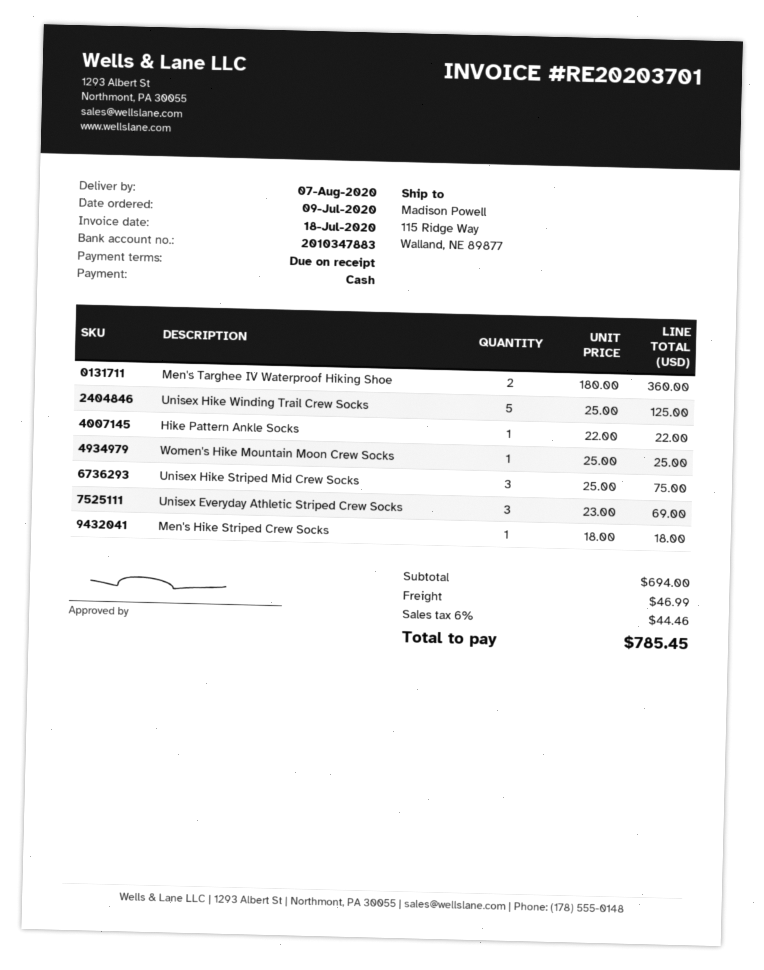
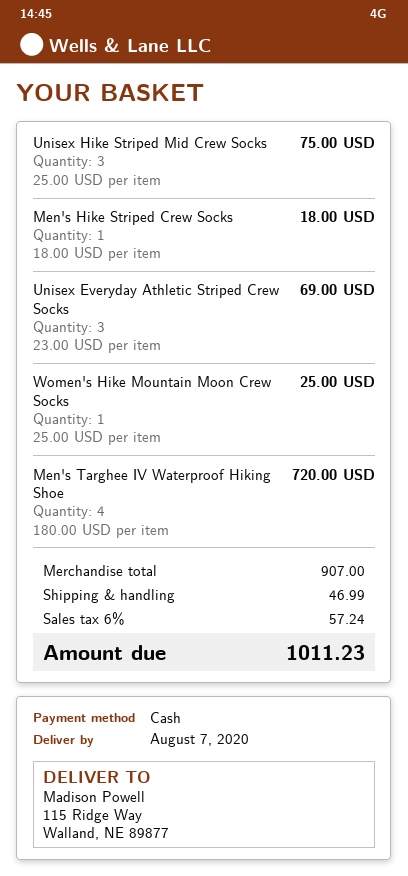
Men's Targhee IV Waterproof Hiking Shoe: 2 x 180.00 = 360.00 -> 4 x 180.00 = 720.00
Unisex Hike Winding Trail Crew Socks: 5 x 25.00 = 125.00 -> none
Hike Pattern Ankle Socks: 1 x 22.00 = 22.00 -> none
subtotal: 694.00 -> 907.00
tax: 6% = 44.46 -> 6% = 57.24
total: 785.45 -> 1011.23

